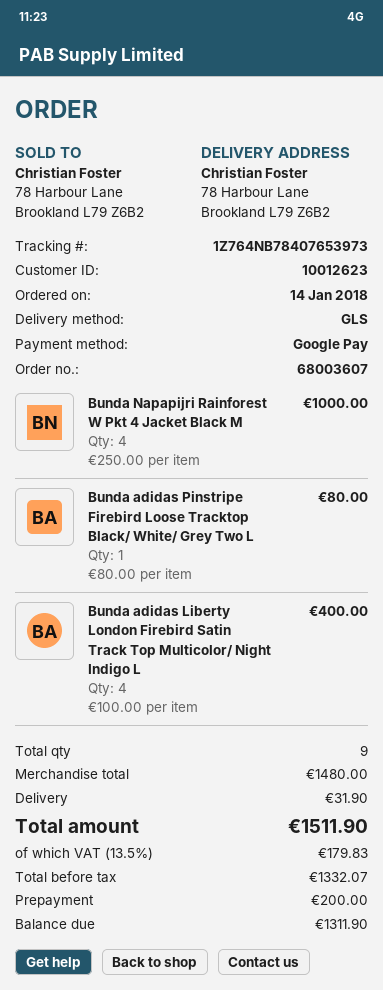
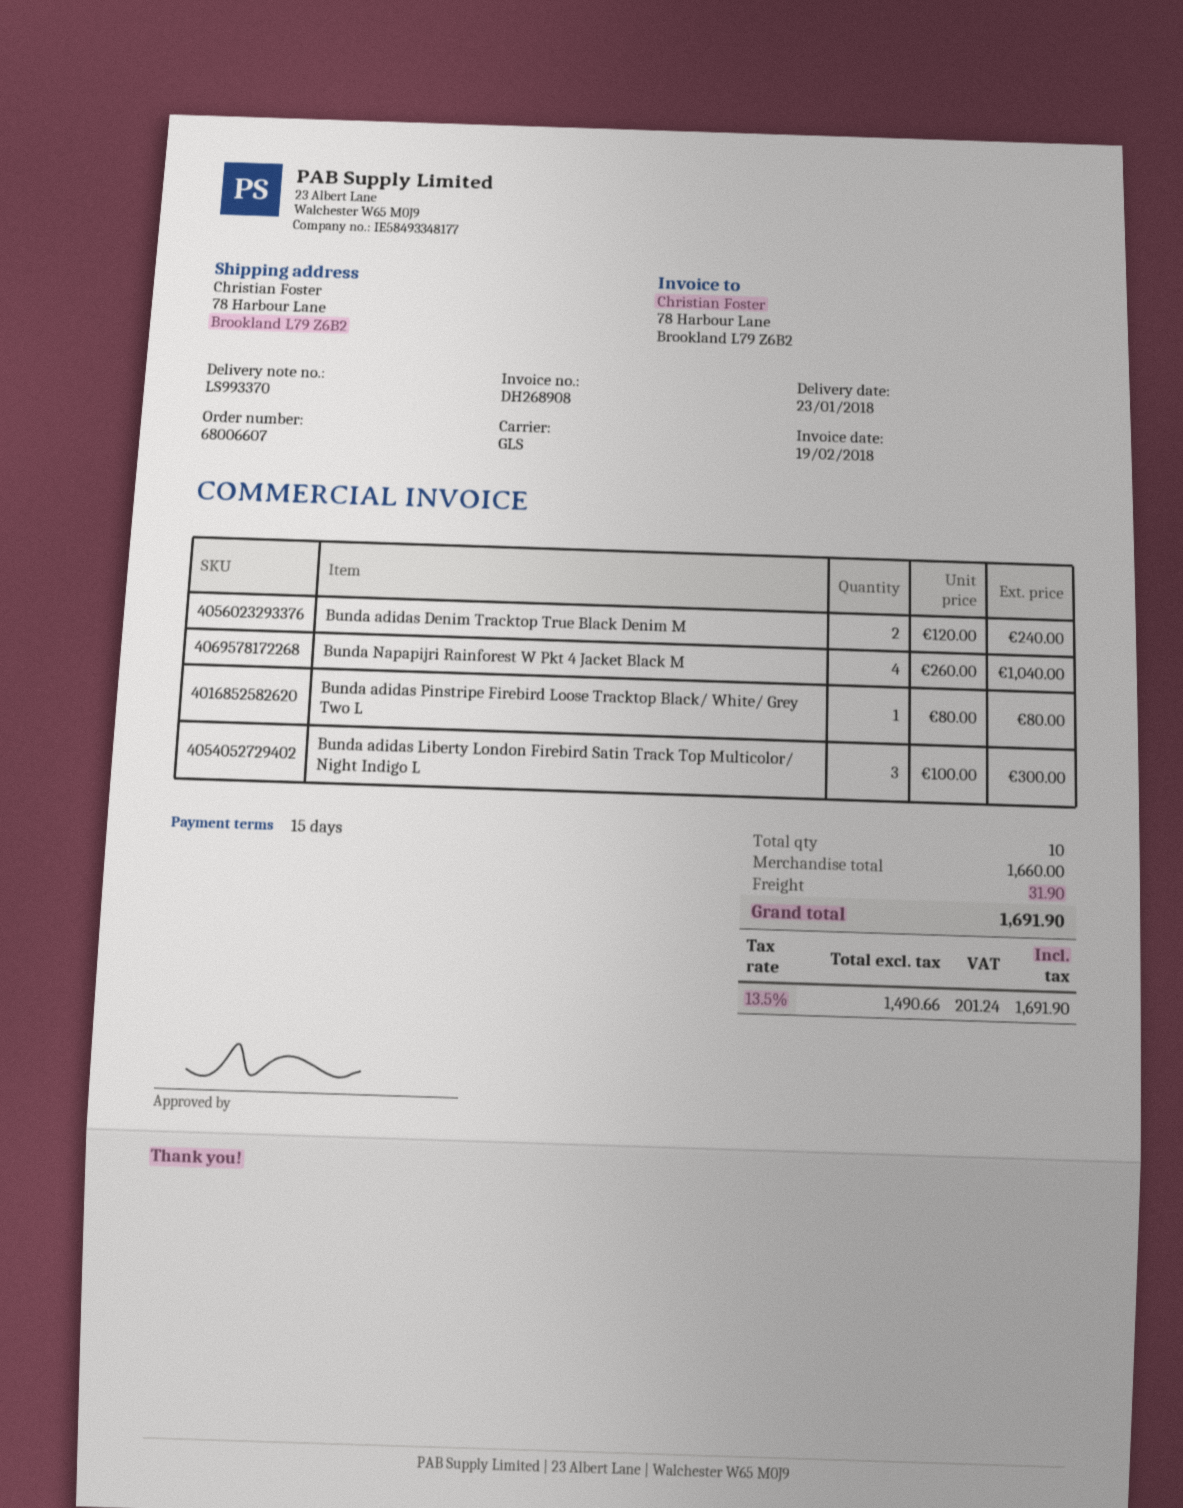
order number: 68003607 -> 68006607
Bunda Napapijri Rainforest W Pkt 4 Jacket Black M: 4 x 250.00 = 1000.00 -> 4 x 260.00 = 1040.00
Bunda adidas Liberty London Firebird Satin Track Top Multicolor/ Night Indigo L: 4 x 100.00 = 400.00 -> 3 x 100.00 = 300.00
Bunda adidas Denim Tracktop True Black Denim M: none -> 2 x 120.00 = 240.00
total quantity: 9 -> 10
subtotal: 1480.00 -> 1660.00
net: 1332.07 -> 1490.66
tax: 13.5% = 179.83 -> 13.5% = 201.24
total: 1511.90 -> 1691.90

